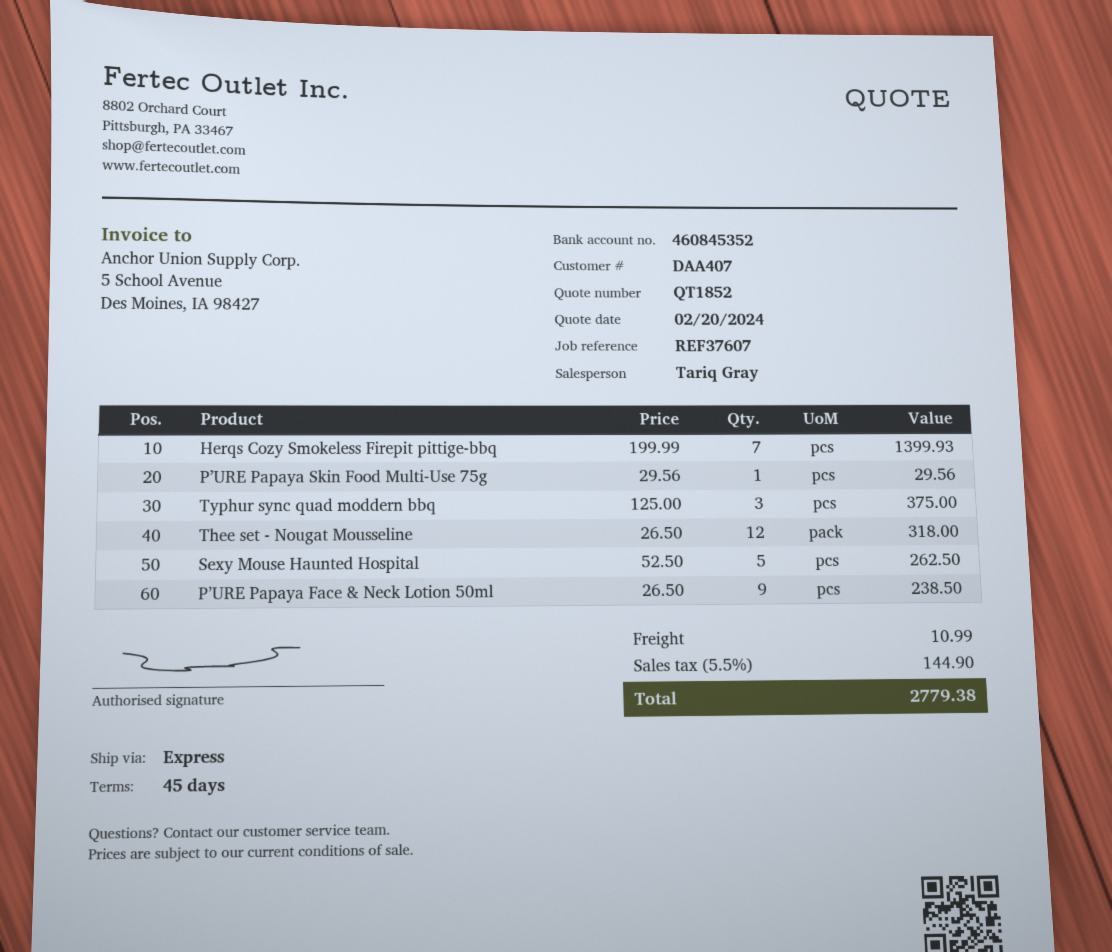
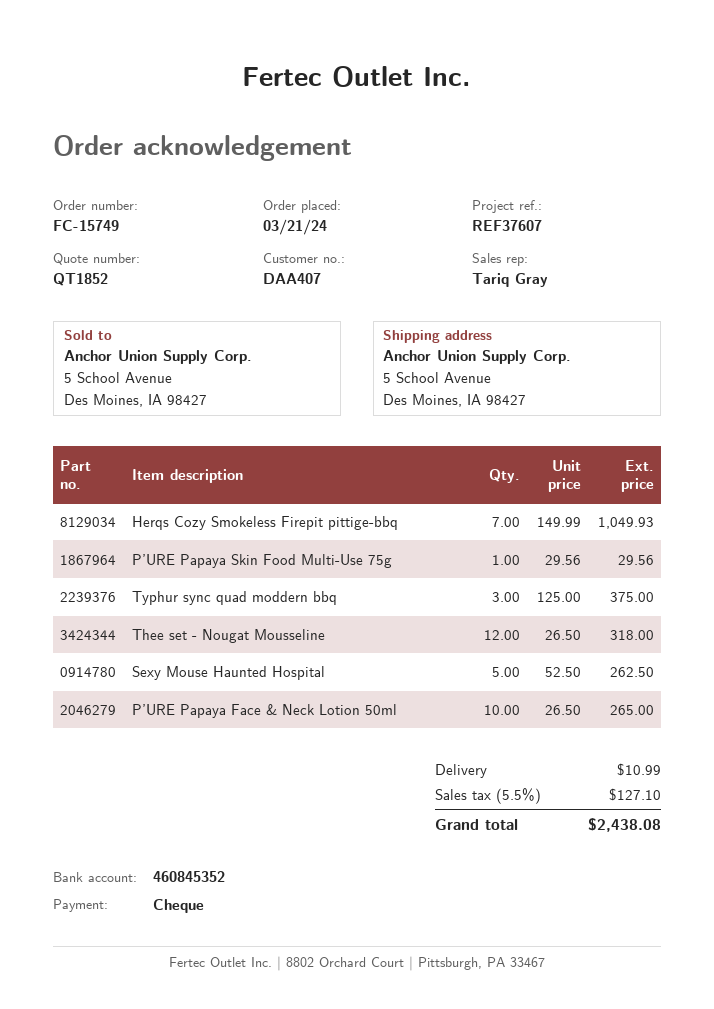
Herqs Cozy Smokeless Firepit pittige-bbq: 7 x 199.99 = 1399.93 -> 7 x 149.99 = 1049.93
P’URE Papaya Face & Neck Lotion 50ml: 9 x 26.50 = 238.50 -> 10 x 26.50 = 265.00
tax: 5.5% = 144.90 -> 5.5% = 127.10
total: 2779.38 -> 2438.08

